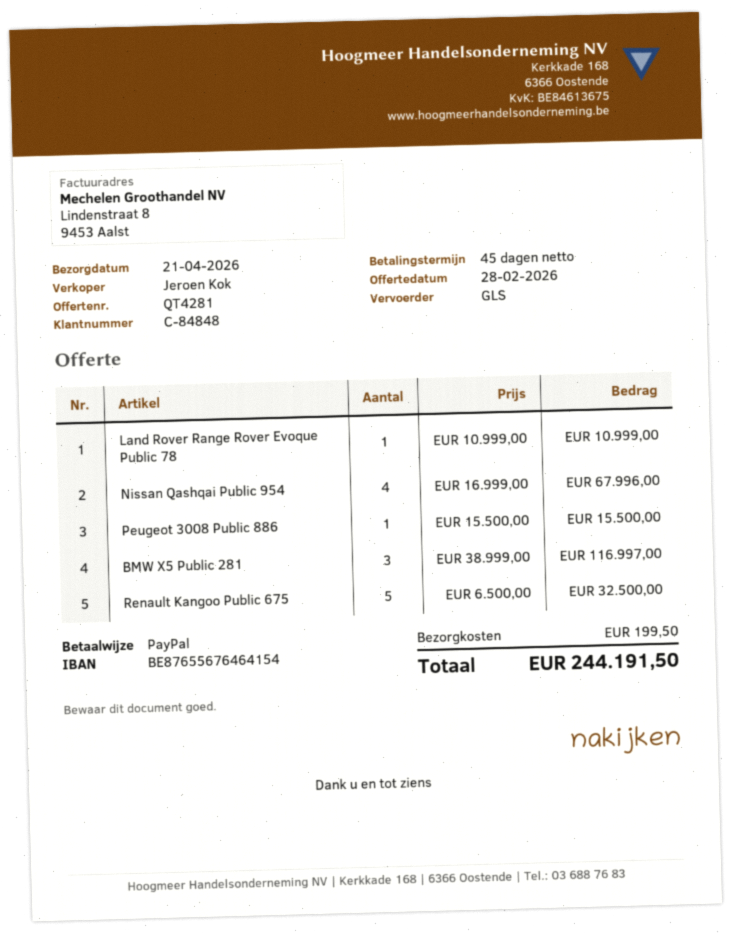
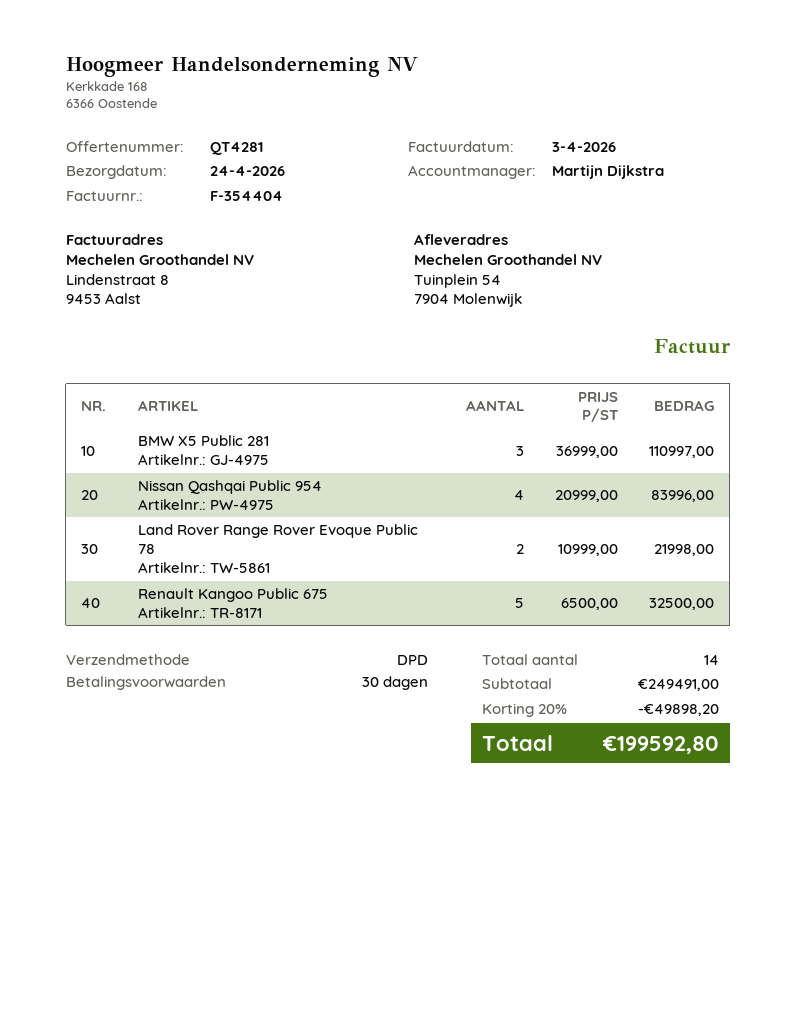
delivery date: 2026-04-21 -> 2026-04-24
payment terms: 45 days -> 30 days
sales rep: Jeroen Kok -> Martijn Dijkstra
shipping method: GLS -> DPD
Land Rover Range Rover Evoque Public 78: 1 x 10999.00 = 10999.00 -> 2 x 10999.00 = 21998.00
Nissan Qashqai Public 954: 4 x 16999.00 = 67996.00 -> 4 x 20999.00 = 83996.00
Peugeot 3008 Public 886: 1 x 15500.00 = 15500.00 -> none
BMW X5 Public 281: 3 x 38999.00 = 116997.00 -> 3 x 36999.00 = 110997.00
discount: none -> 20% = 49898.20
shipping: 199.50 -> none
total: 244191.50 -> 199592.80

